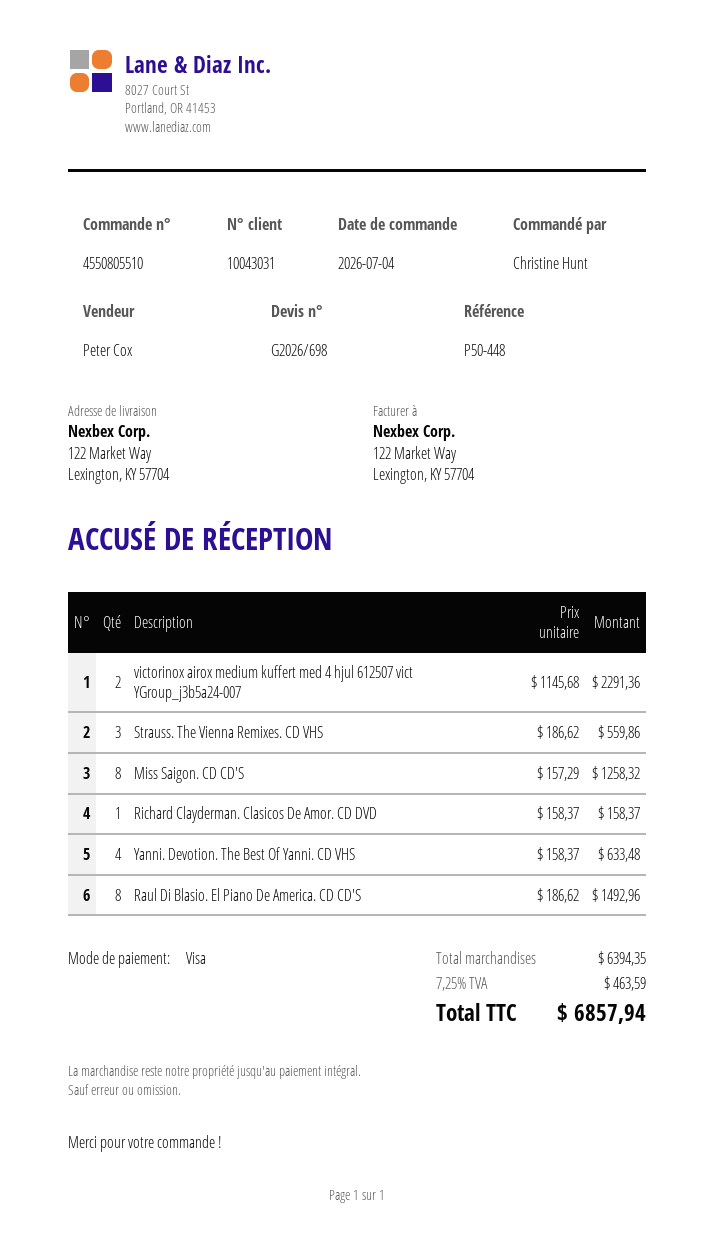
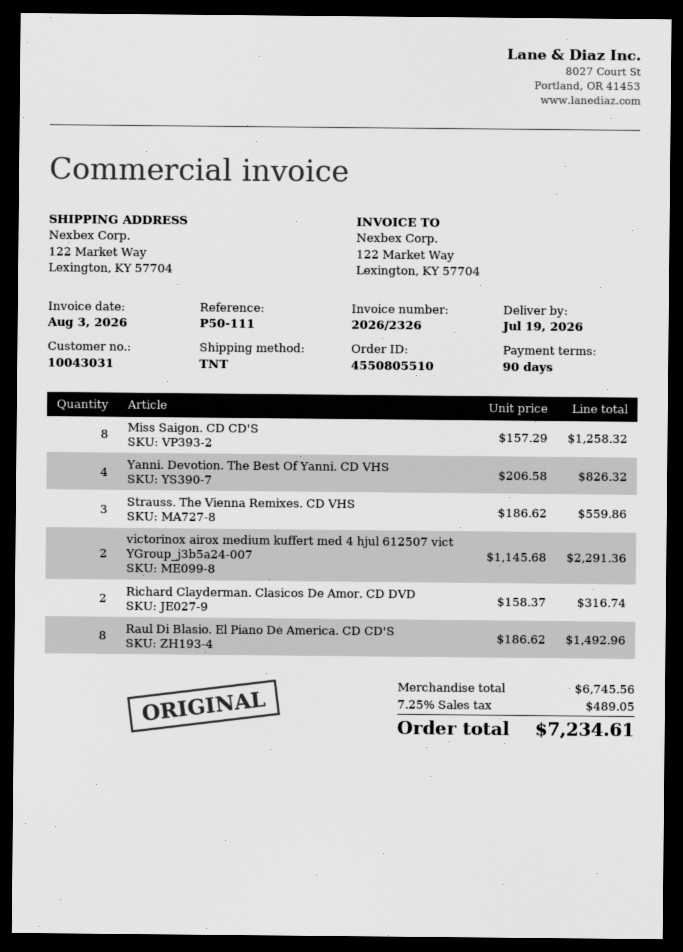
reference: P50-448 -> P50-111
Richard Clayderman. Clasicos De Amor. CD DVD: 1 x 158.37 = 158.37 -> 2 x 158.37 = 316.74
Yanni. Devotion. The Best Of Yanni. CD VHS: 4 x 158.37 = 633.48 -> 4 x 206.58 = 826.32
subtotal: 6394.35 -> 6745.56
tax: 7.25% = 463.59 -> 7.25% = 489.05
total: 6857.94 -> 7234.61

